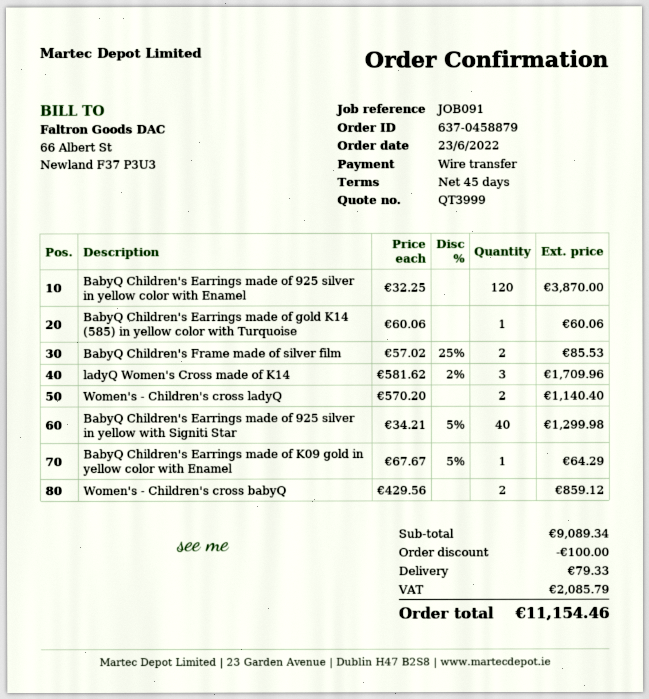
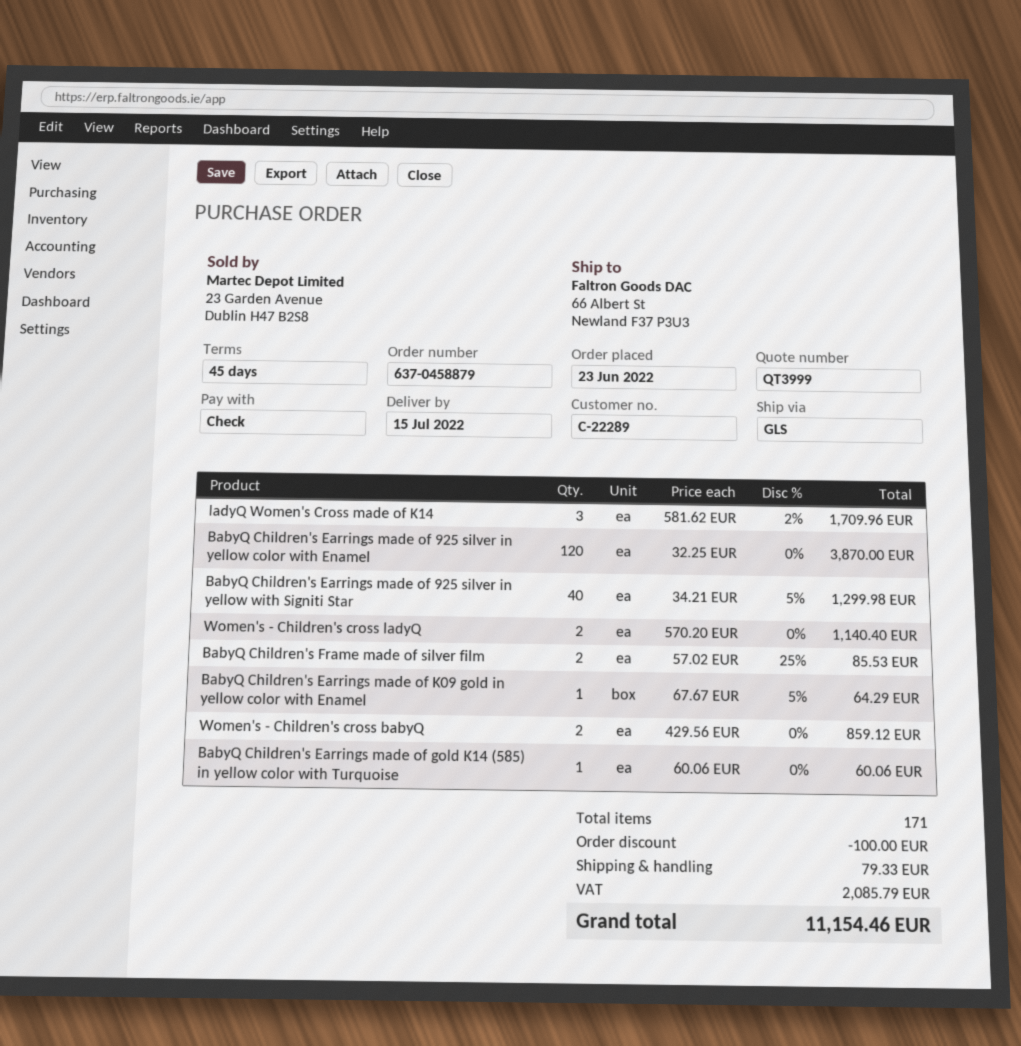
payment method: bank transfer -> cheque

